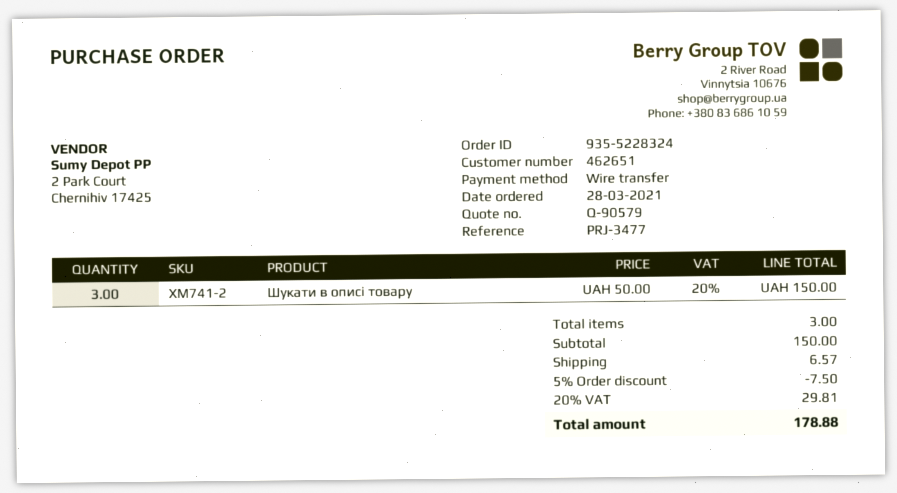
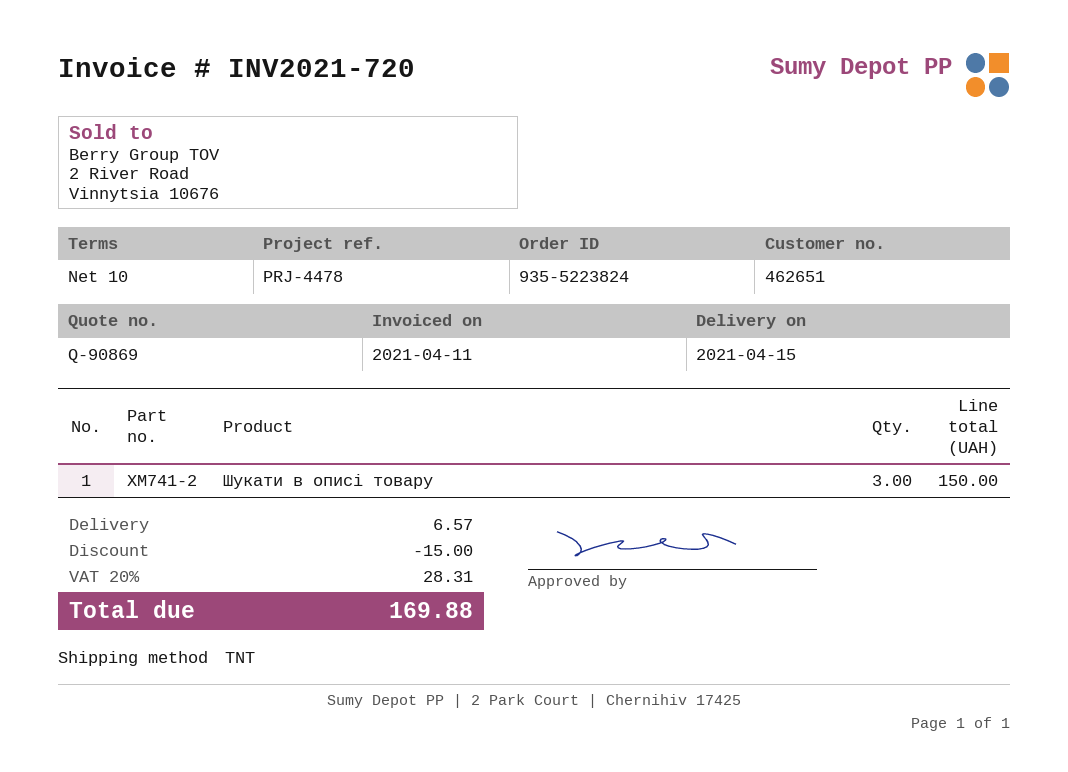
quote number: Q-90579 -> Q-90869
order number: 935-5228324 -> 935-5223824
reference: PRJ-3477 -> PRJ-4478
discount: 7.50 -> 15.00
tax: 20% = 29.81 -> 20% = 28.31
total: 178.88 -> 169.88

